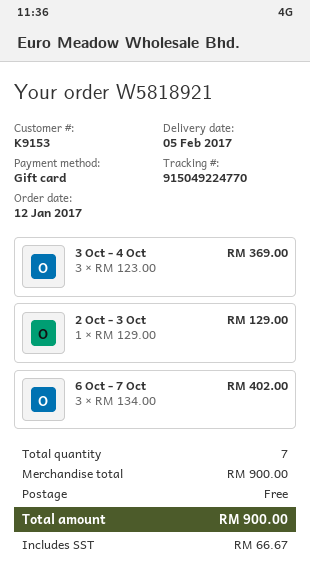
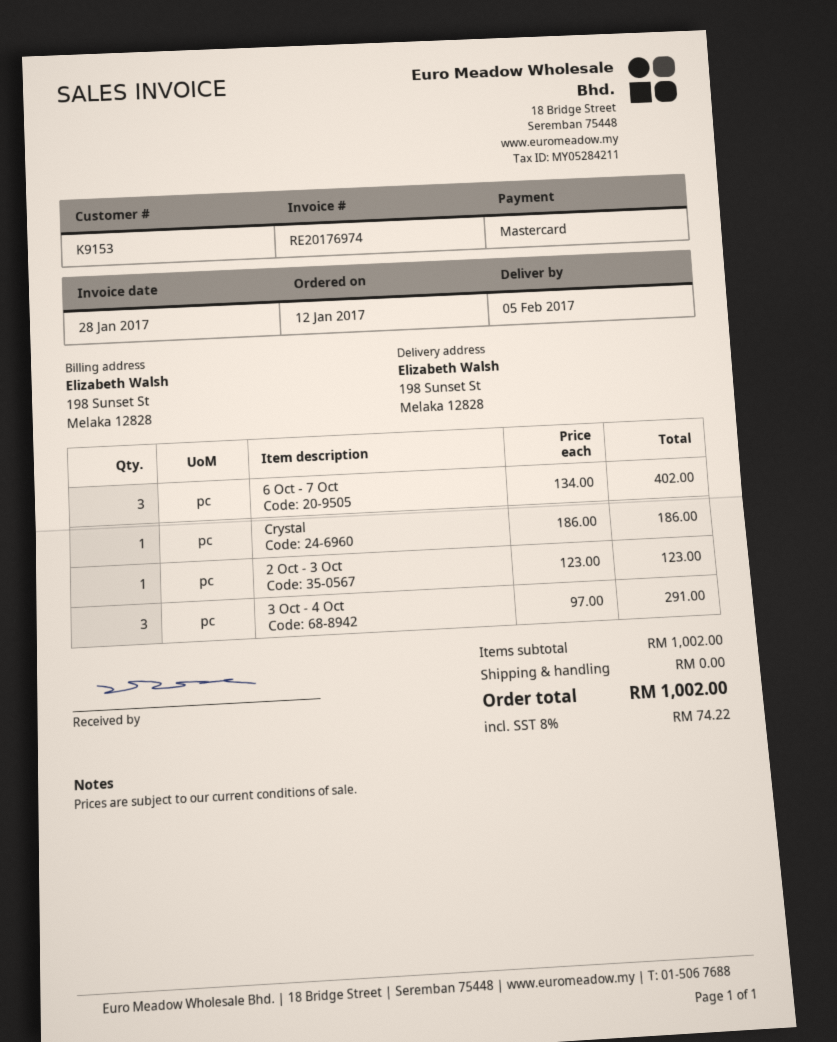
payment method: gift card -> Mastercard
3 Oct - 4 Oct: 3 x 123.00 = 369.00 -> 3 x 97.00 = 291.00
2 Oct - 3 Oct: 1 x 129.00 = 129.00 -> 1 x 123.00 = 123.00
Crystal: none -> 1 x 186.00 = 186.00
subtotal: 900.00 -> 1002.00
tax: 66.67 -> 74.22
total: 900.00 -> 1002.00

